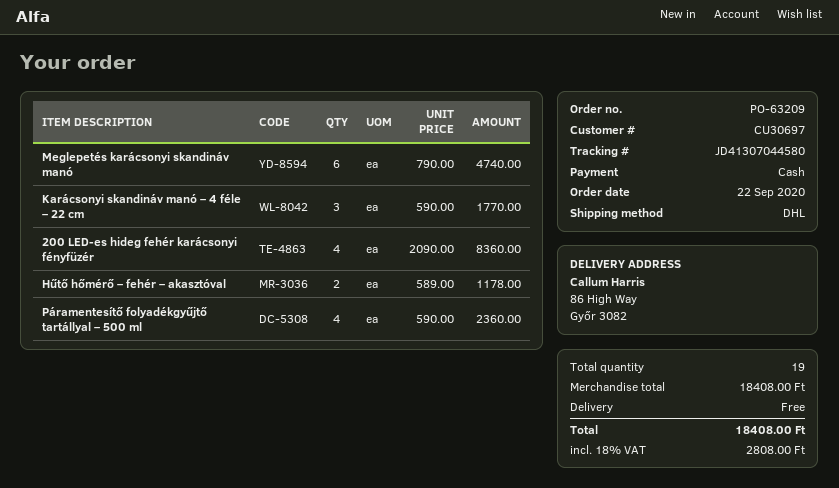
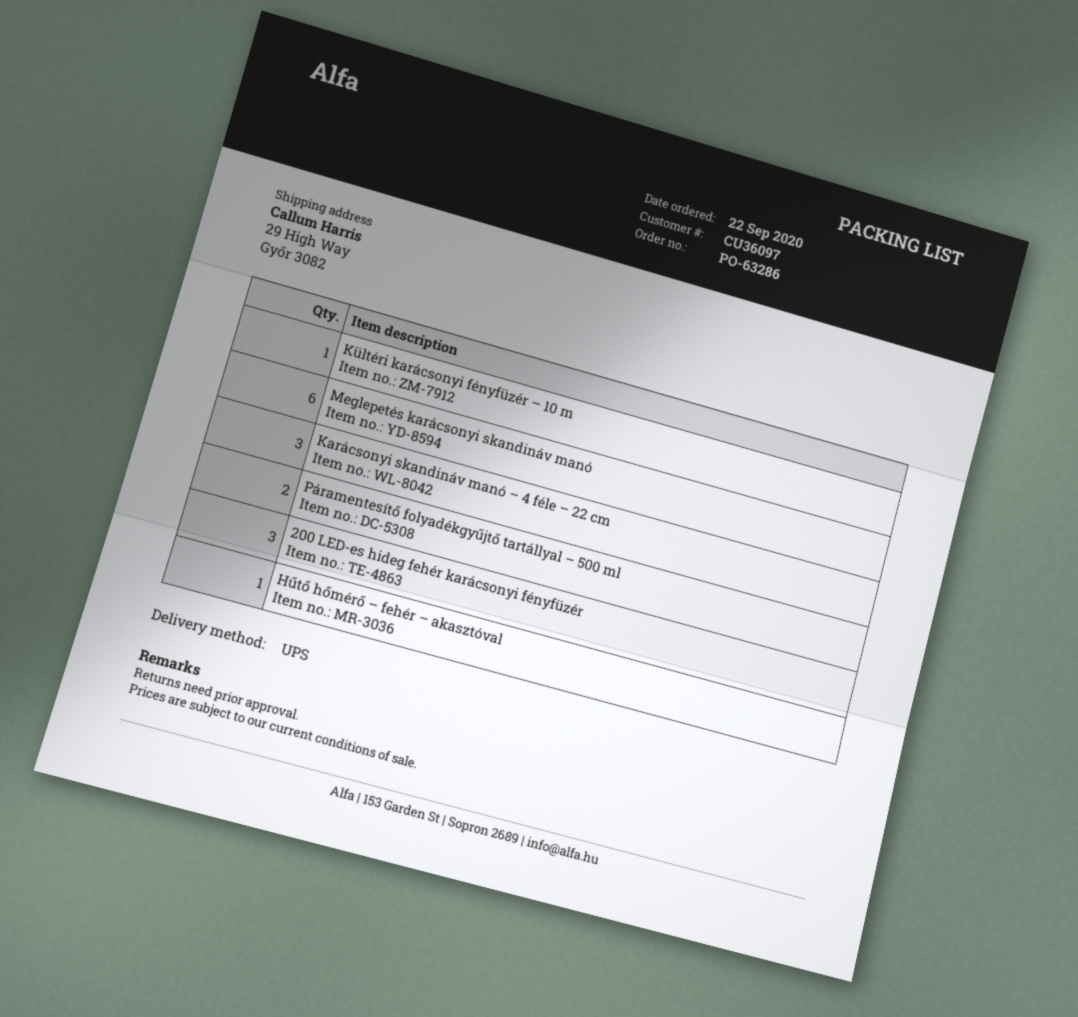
order number: PO-63209 -> PO-63286
customer number: CU30697 -> CU36097
shipping method: DHL -> UPS
ship to: 86 High Way, Győr 3082 -> 29 High Way, Győr 3082
200 LED-es hideg fehér karácsonyi fényfüzér: 4 -> 3
Hűtő hőmérő – fehér – akasztóval: 2 -> 1
Páramentesítő folyadékgyűjtő tartállyal – 500 ml: 4 -> 2
Kültéri karácsonyi fényfüzér – 10 m: none -> 1

